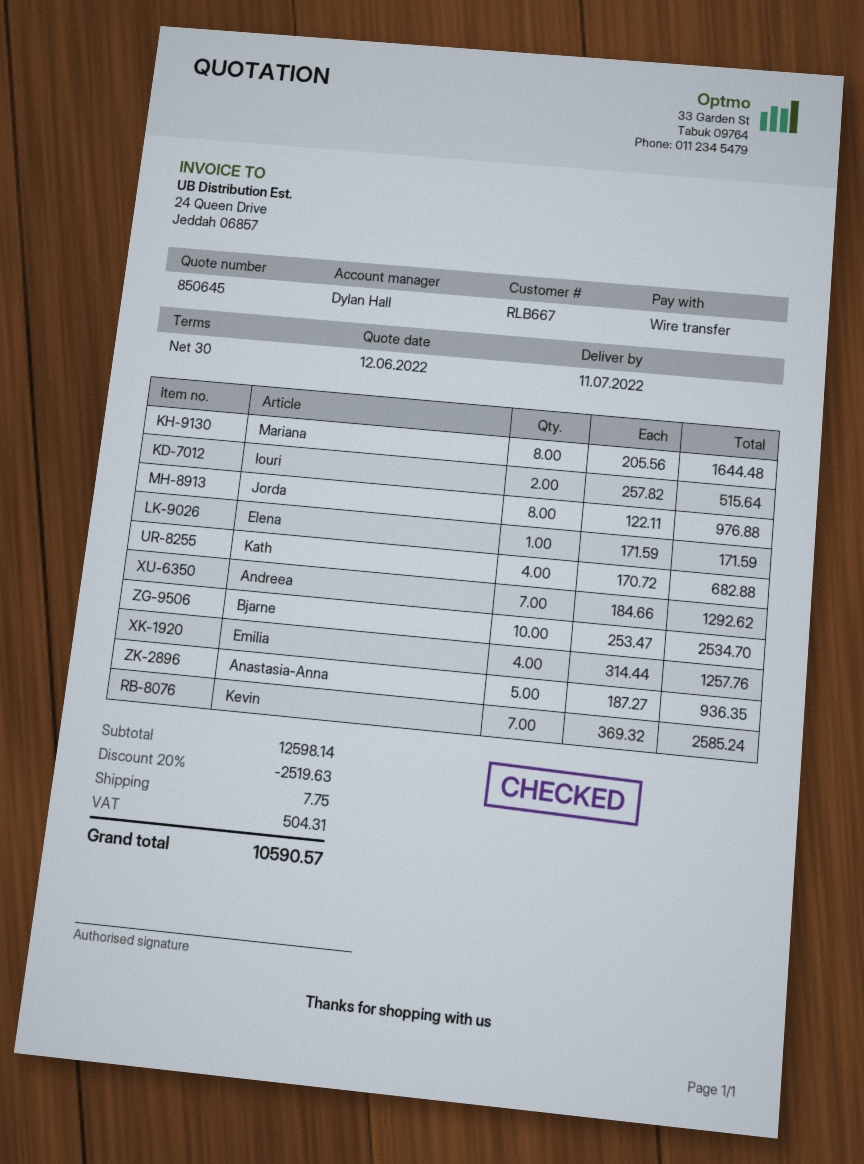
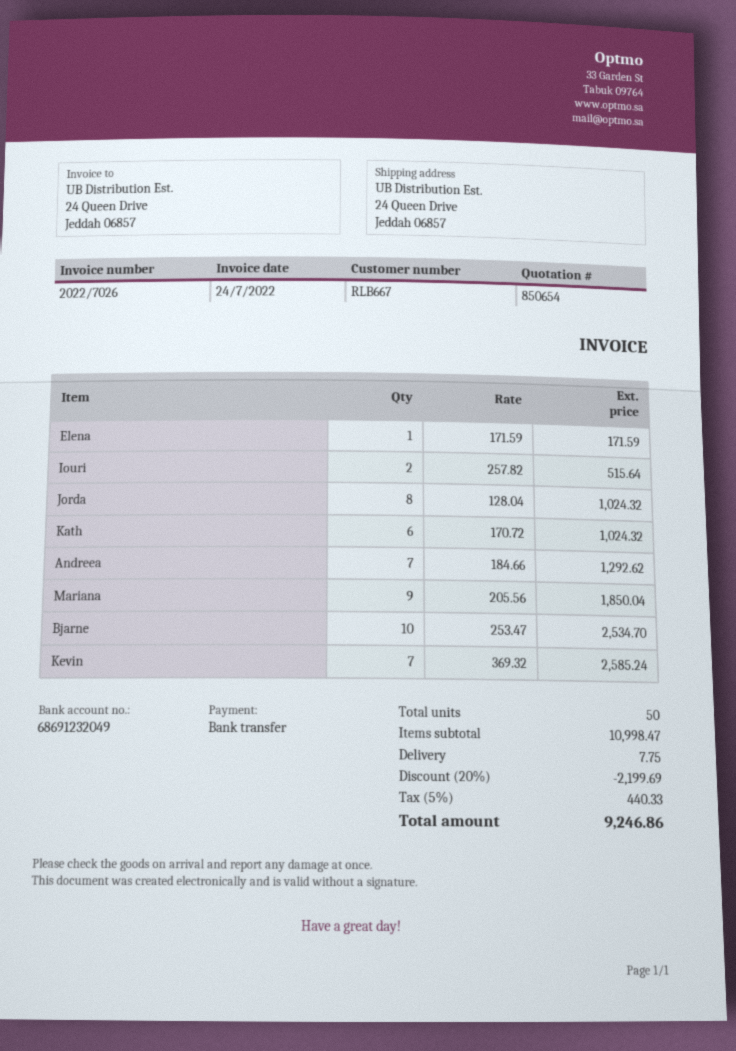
quote number: 850645 -> 850654
Mariana: 8 x 205.56 = 1644.48 -> 9 x 205.56 = 1850.04
Jorda: 8 x 122.11 = 976.88 -> 8 x 128.04 = 1024.32
Kath: 4 x 170.72 = 682.88 -> 6 x 170.72 = 1024.32
Emilia: 4 x 314.44 = 1257.76 -> none
Anastasia-Anna: 5 x 187.27 = 936.35 -> none
subtotal: 12598.14 -> 10998.47
discount: 20% = 2519.63 -> 20% = 2199.69
tax: 504.31 -> 440.33
total: 10590.57 -> 9246.86

